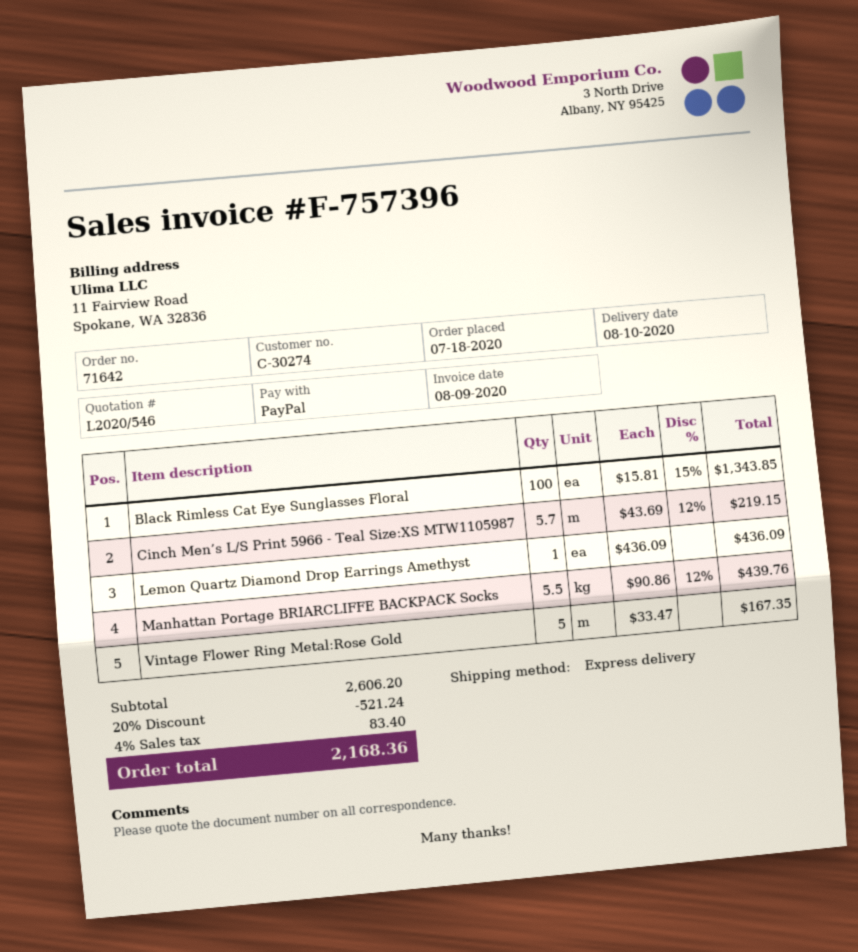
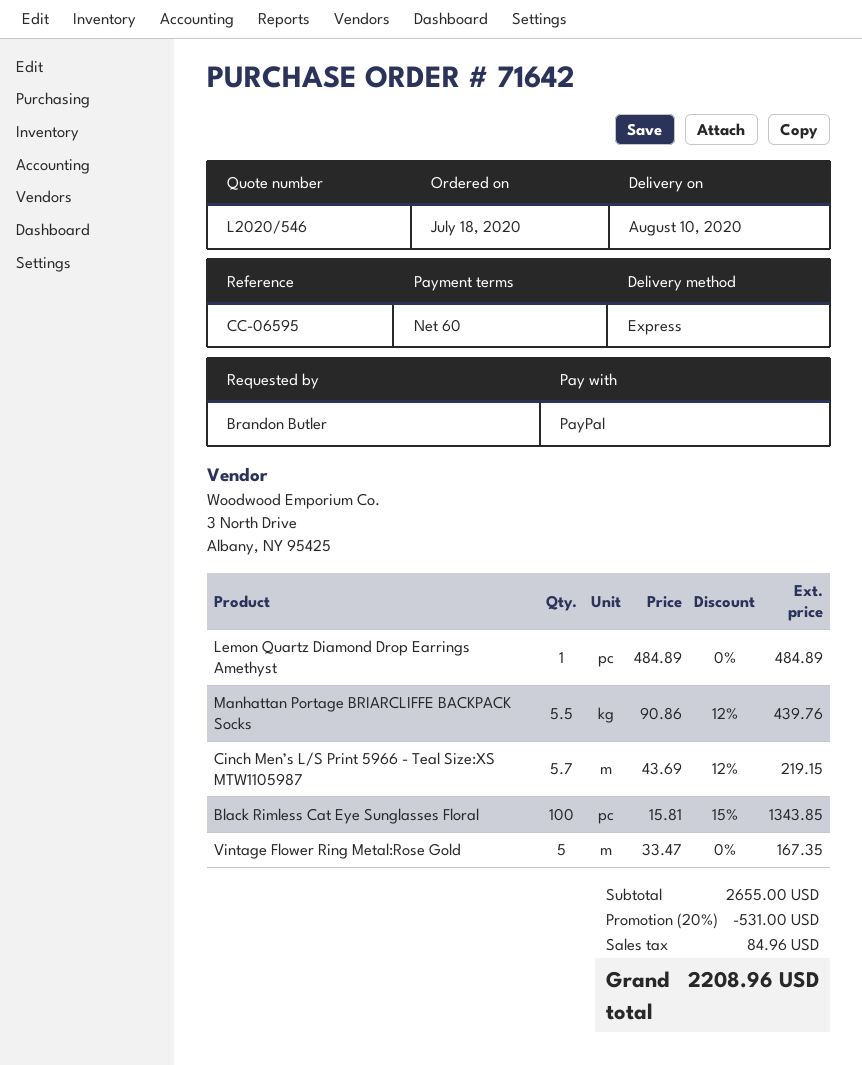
Lemon Quartz Diamond Drop Earrings Amethyst: 1 x 436.09 = 436.09 -> 1 x 484.89 = 484.89
subtotal: 2606.20 -> 2655.00
discount: 20% = 521.24 -> 20% = 531.00
tax: 83.40 -> 84.96
total: 2168.36 -> 2208.96

